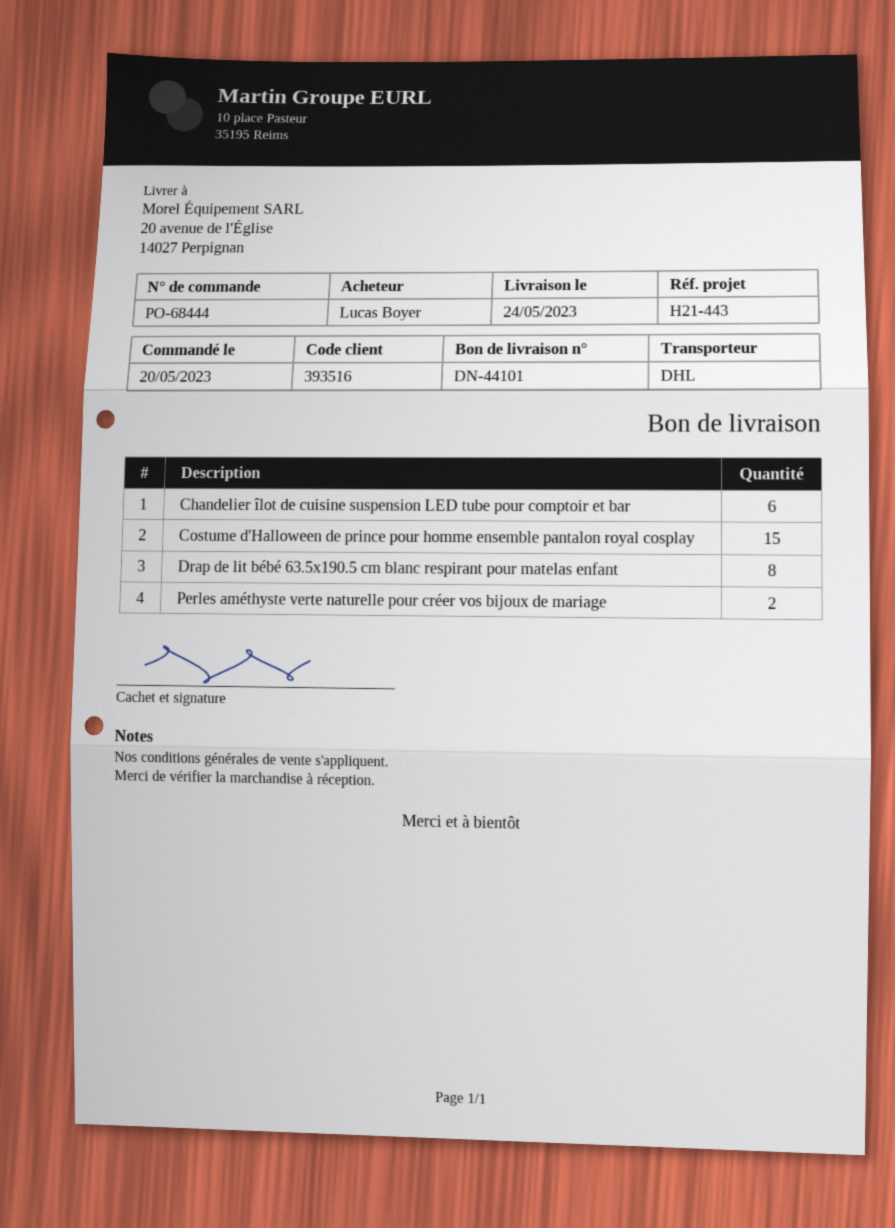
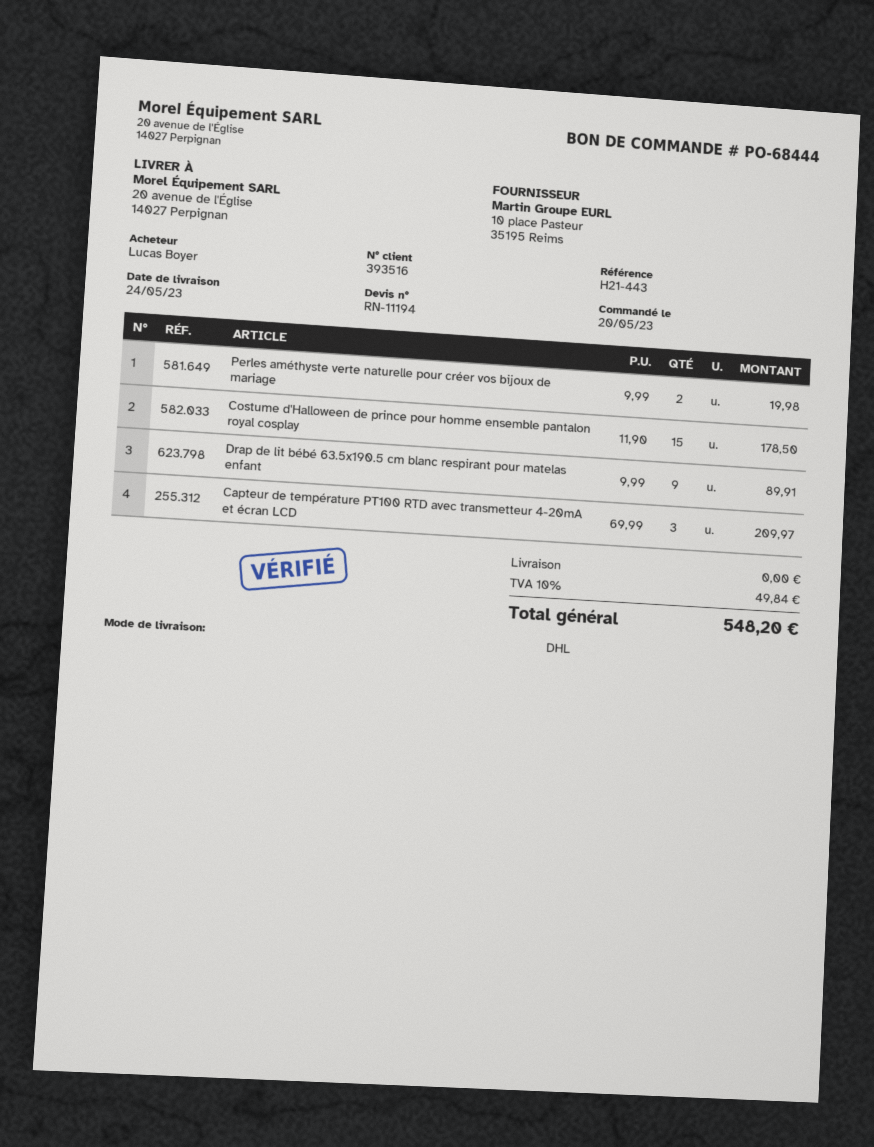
Chandelier îlot de cuisine suspension LED tube pour comptoir et bar: 6 -> none
Drap de lit bébé 63.5x190.5 cm blanc respirant pour matelas enfant: 8 -> 9
Capteur de température PT100 RTD avec transmetteur 4-20mA et écran LCD: none -> 3

